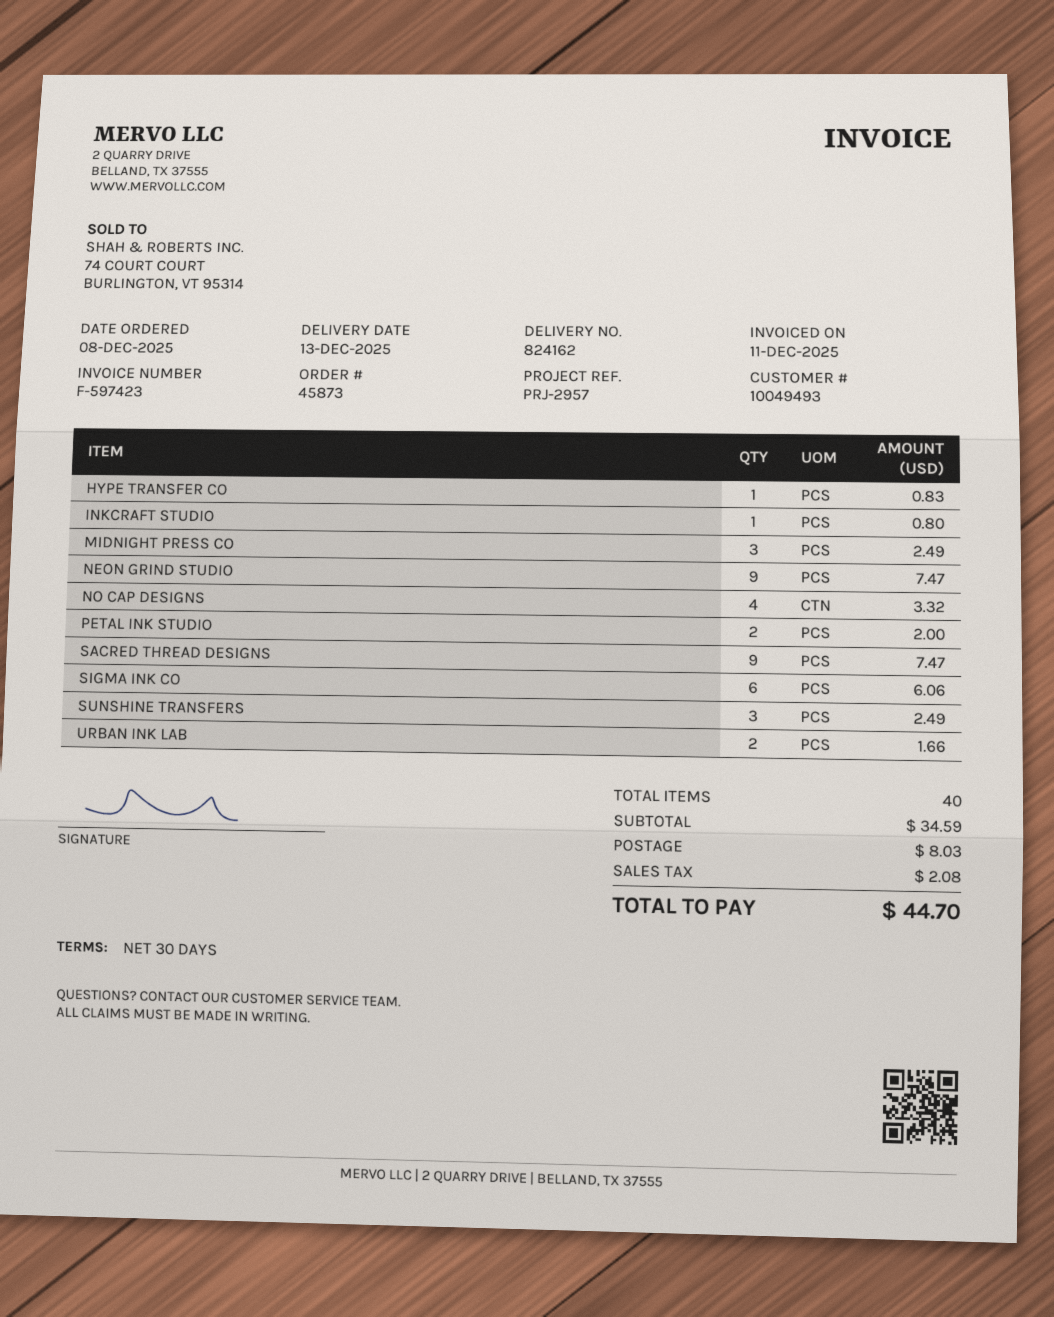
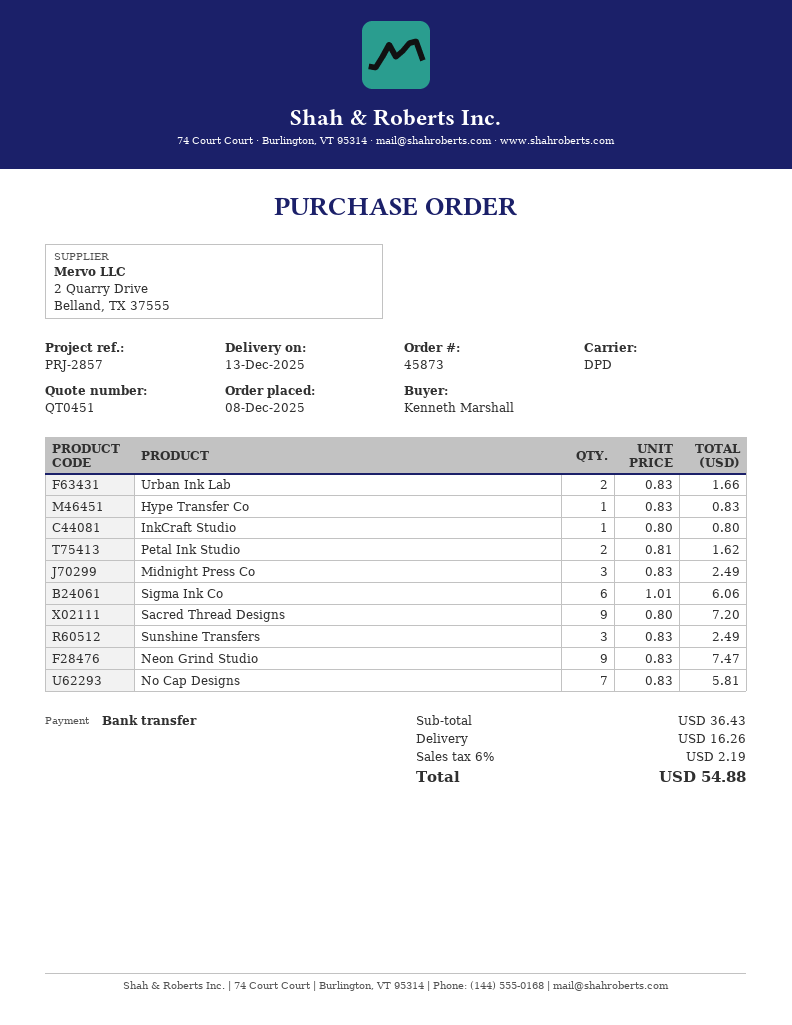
reference: PRJ-2957 -> PRJ-2857
NO CAP DESIGNS: 4 for 3.32 -> 7 for 5.81
PETAL INK STUDIO: 2 for 2.00 -> 2 for 1.62
SACRED THREAD DESIGNS: 9 for 7.47 -> 9 for 7.20
subtotal: 34.59 -> 36.43
shipping: 8.03 -> 16.26
tax: 2.08 -> 2.19
total: 44.70 -> 54.88

